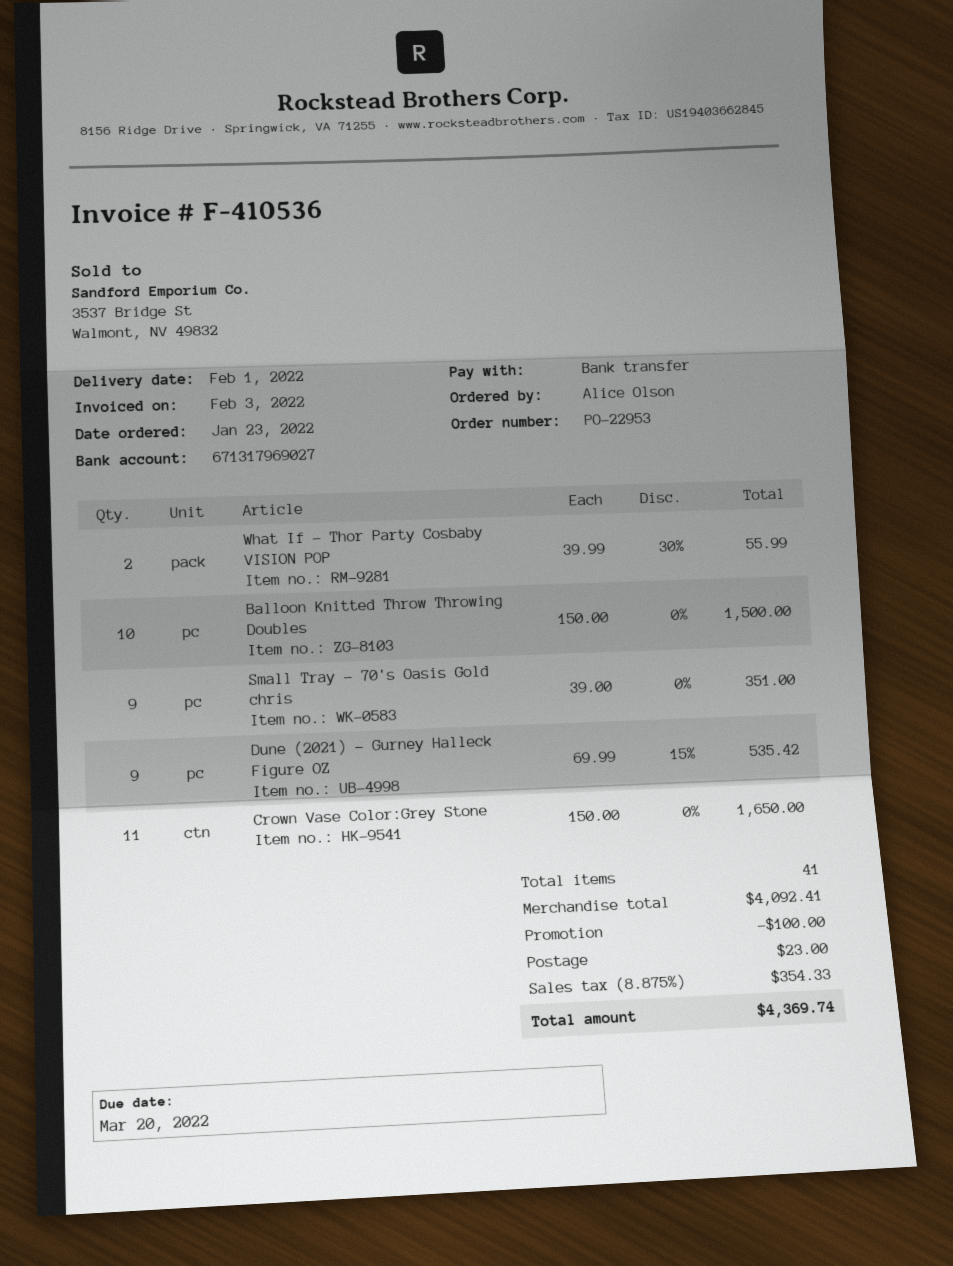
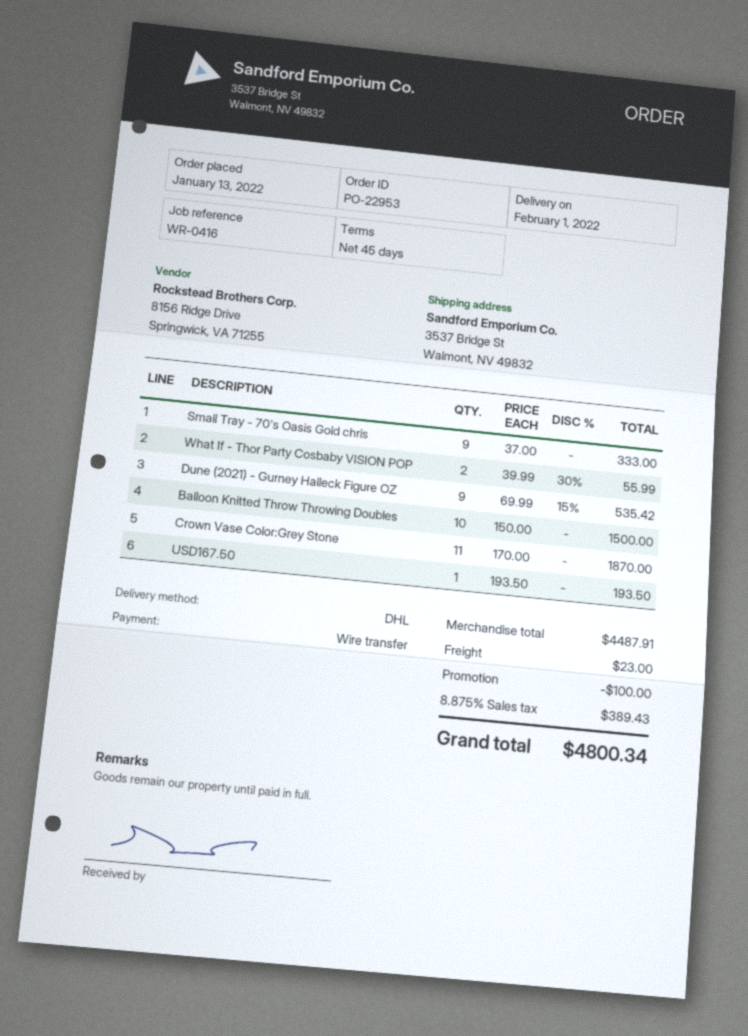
order date: 2022-01-23 -> 2022-01-13
Small Tray - 70's Oasis Gold chris: 9 x 39.00 = 351.00 -> 9 x 37.00 = 333.00
Crown Vase Color:Grey Stone: 11 x 150.00 = 1650.00 -> 11 x 170.00 = 1870.00
USD167.50: none -> 1 x 193.50 = 193.50
subtotal: 4092.41 -> 4487.91
tax: 8.875% = 354.33 -> 8.875% = 389.43
total: 4369.74 -> 4800.34

